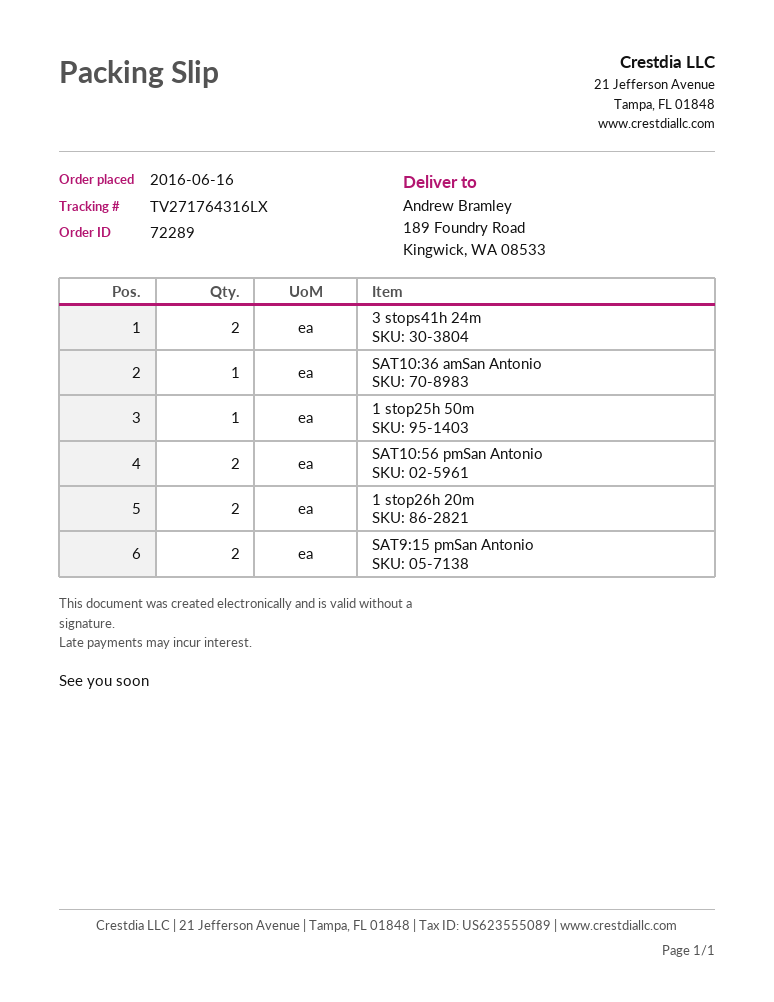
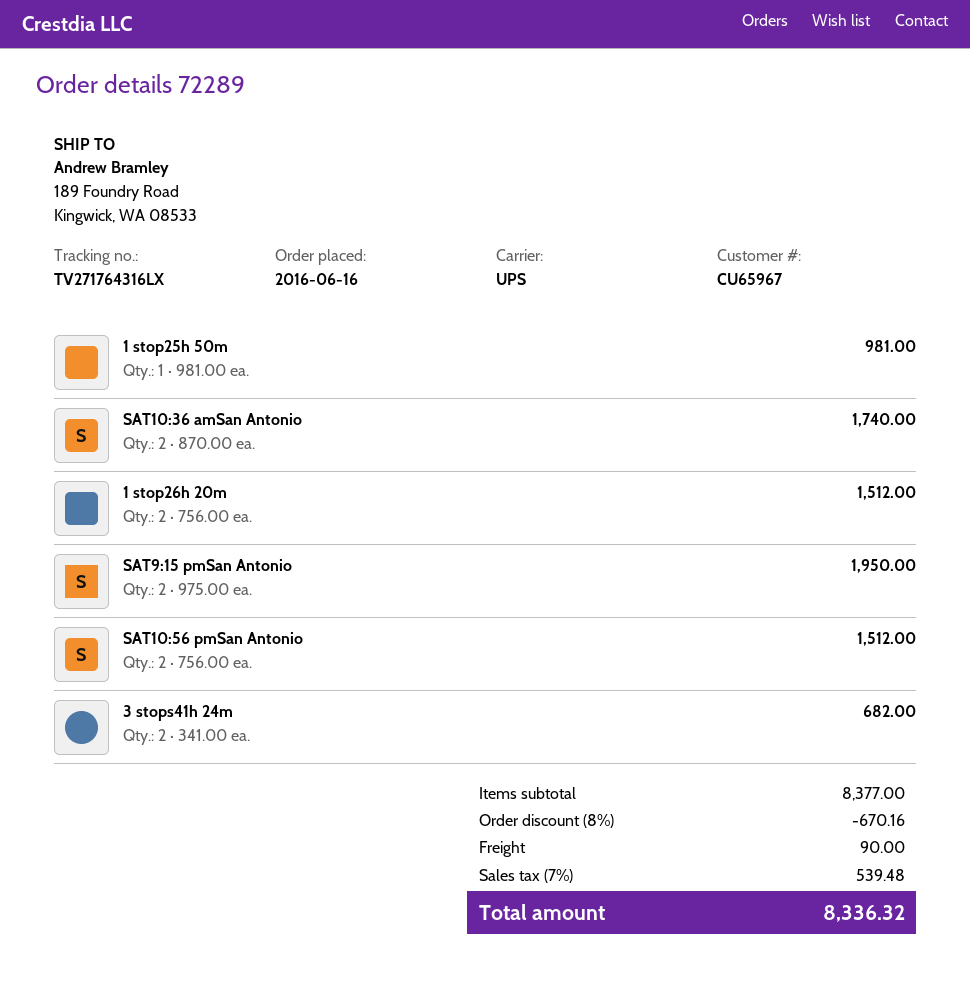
SAT10:36 amSan Antonio: 1 -> 2

